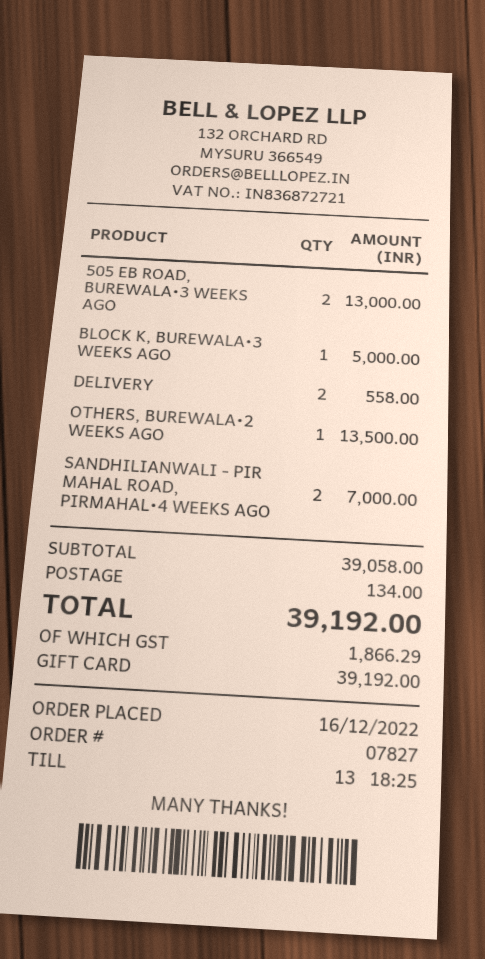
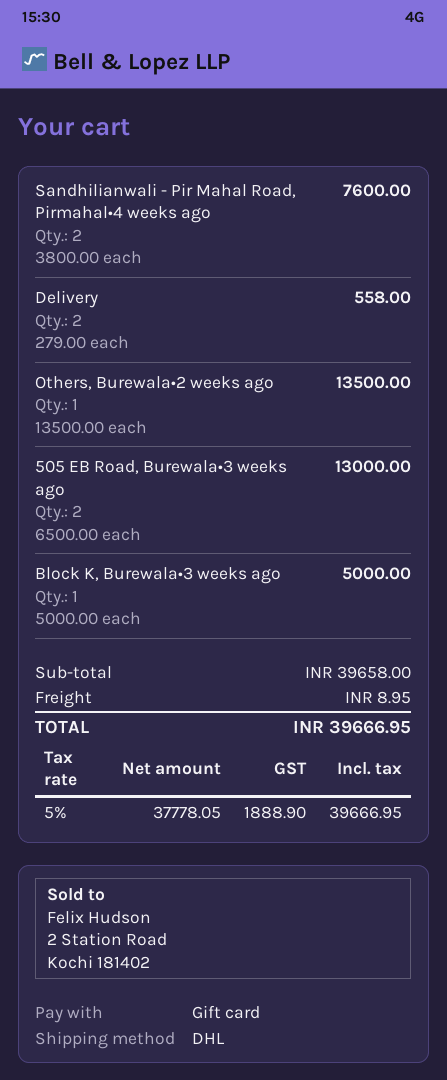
SANDHILIANWALI - PIR MAHAL ROAD, PIRMAHAL•4 WEEKS AGO: 2 for 7000.00 -> 2 for 7600.00
subtotal: 39058.00 -> 39658.00
shipping: 134.00 -> 8.95
tax: 1866.29 -> 1888.90
total: 39192.00 -> 39666.95

